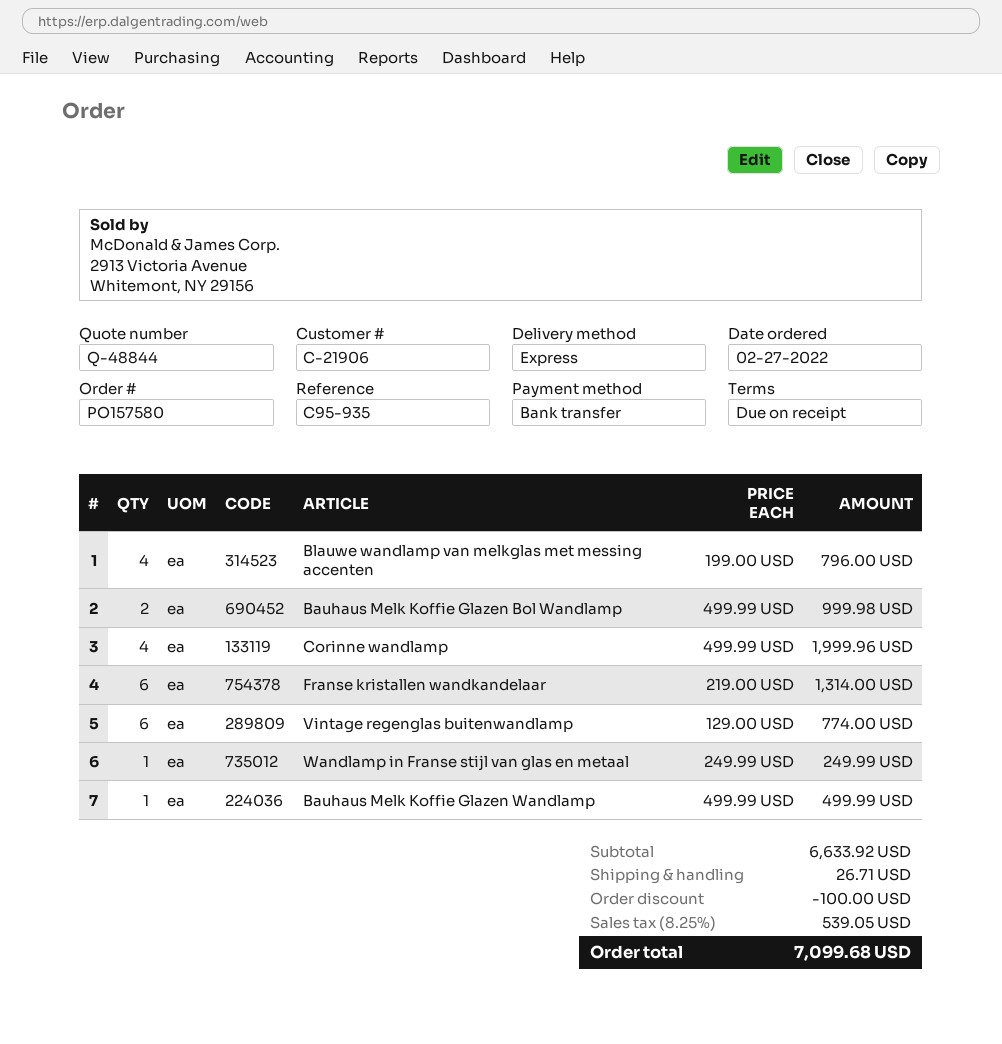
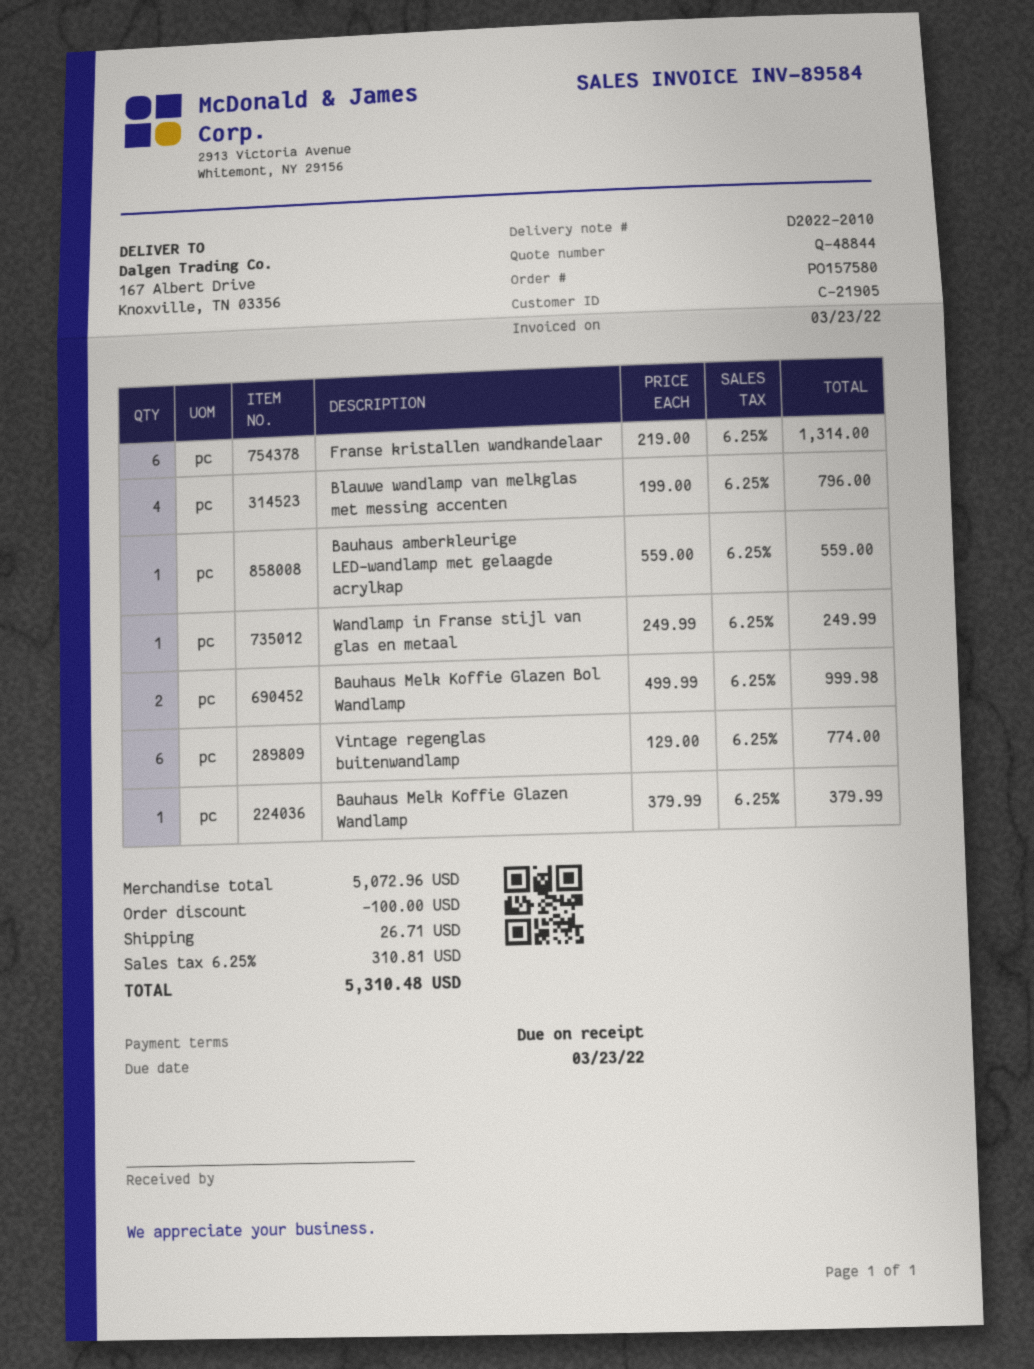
customer number: C-21906 -> C-21905
Corinne wandlamp: 4 x 499.99 = 1999.96 -> none
Bauhaus Melk Koffie Glazen Wandlamp: 1 x 499.99 = 499.99 -> 1 x 379.99 = 379.99
Bauhaus amberkleurige LED-wandlamp met gelaagde acrylkap: none -> 1 x 559.00 = 559.00
subtotal: 6633.92 -> 5072.96
tax: 8.25% = 539.05 -> 6.25% = 310.81
total: 7099.68 -> 5310.48

